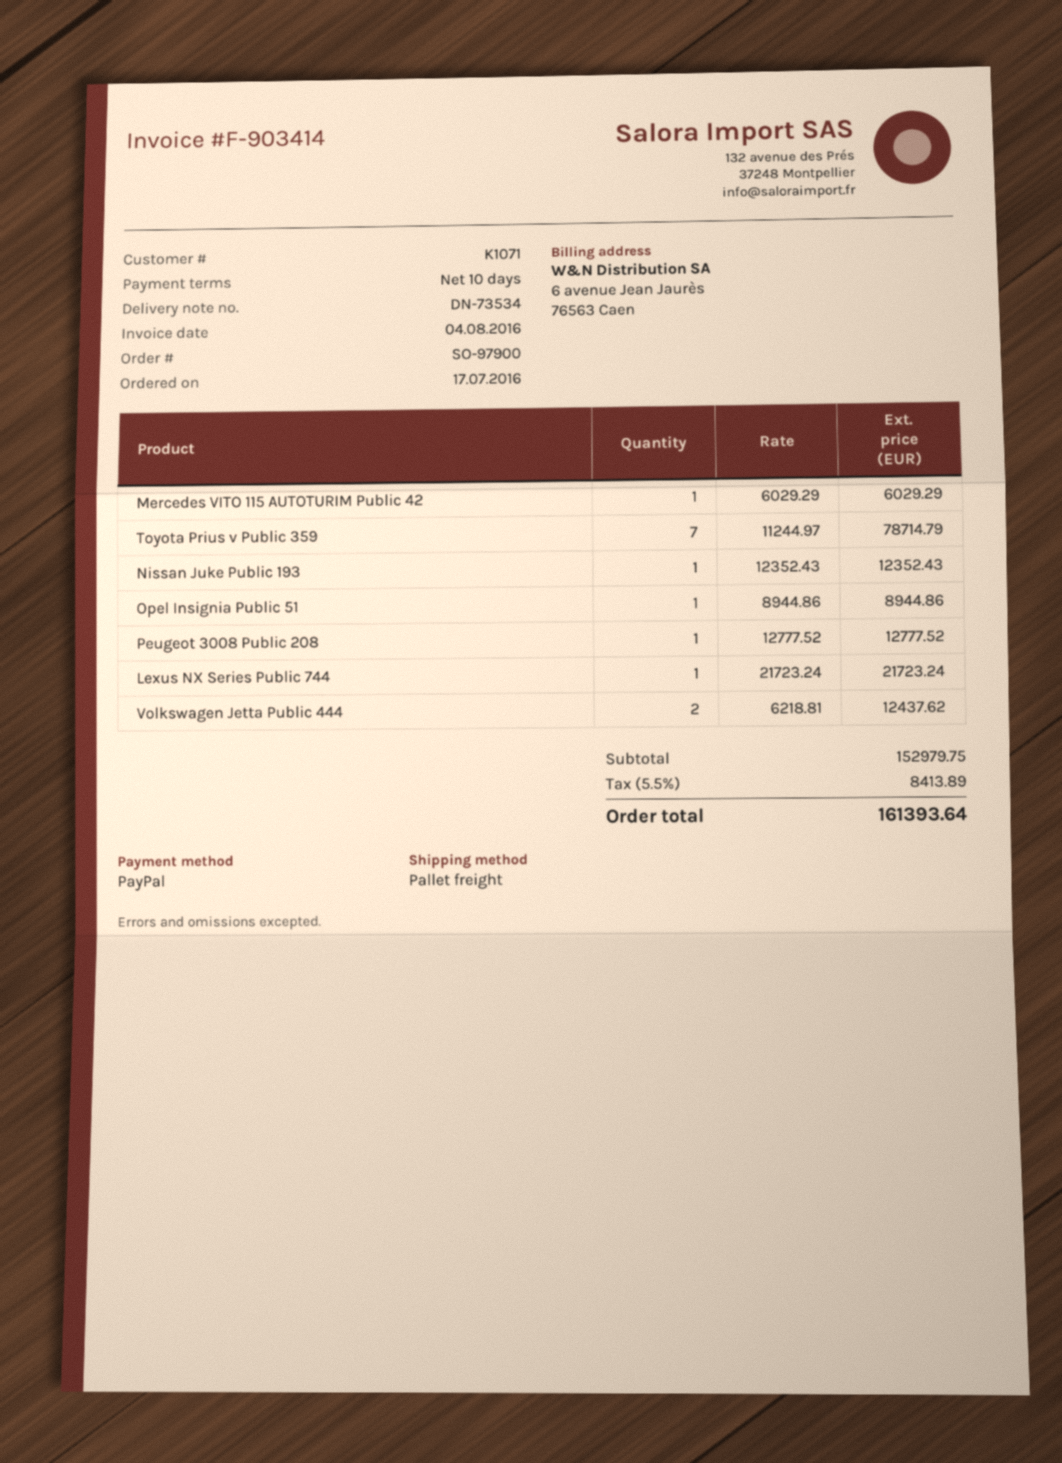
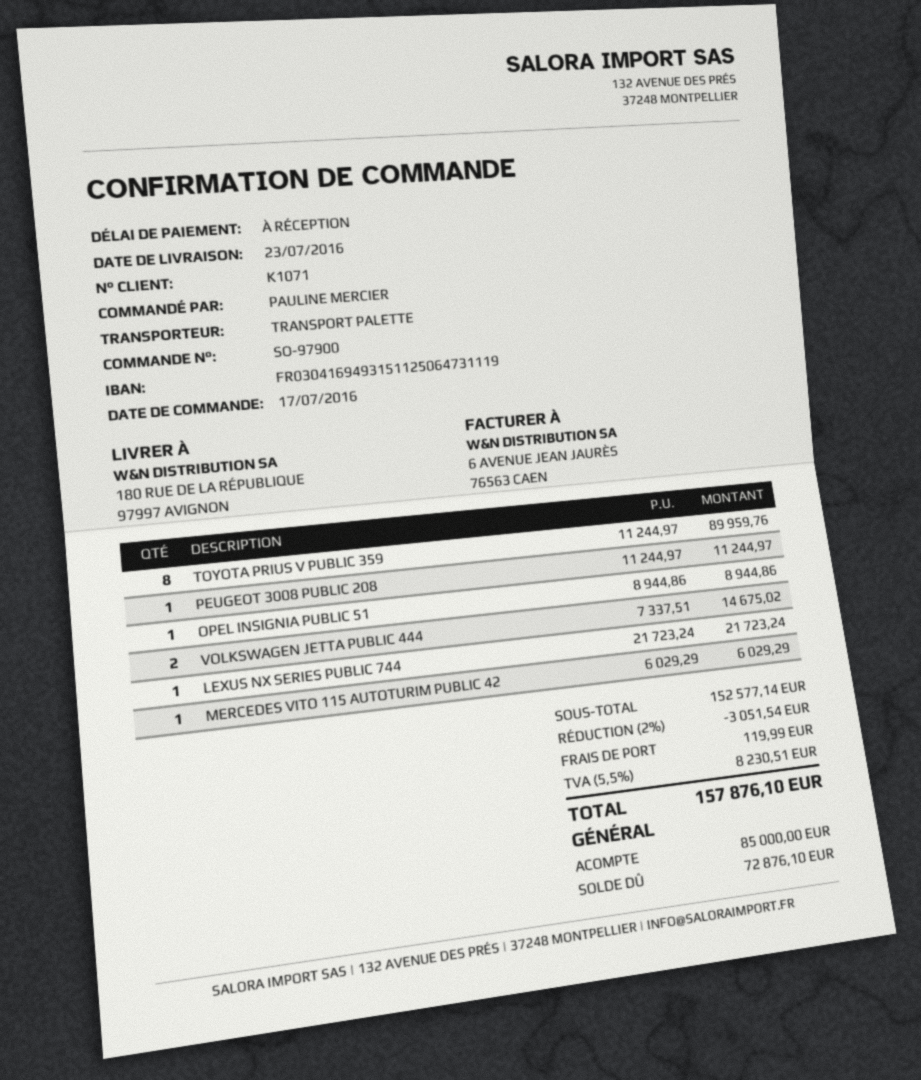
payment terms: 10 days -> on receipt
Toyota Prius v Public 359: 7 x 11244.97 = 78714.79 -> 8 x 11244.97 = 89959.76
Nissan Juke Public 193: 1 x 12352.43 = 12352.43 -> none
Peugeot 3008 Public 208: 1 x 12777.52 = 12777.52 -> 1 x 11244.97 = 11244.97
Volkswagen Jetta Public 444: 2 x 6218.81 = 12437.62 -> 2 x 7337.51 = 14675.02
subtotal: 152979.75 -> 152577.14
discount: none -> 2% = 3051.54
shipping: none -> 119.99
tax: 5.5% = 8413.89 -> 5.5% = 8230.51
total: 161393.64 -> 157876.10

